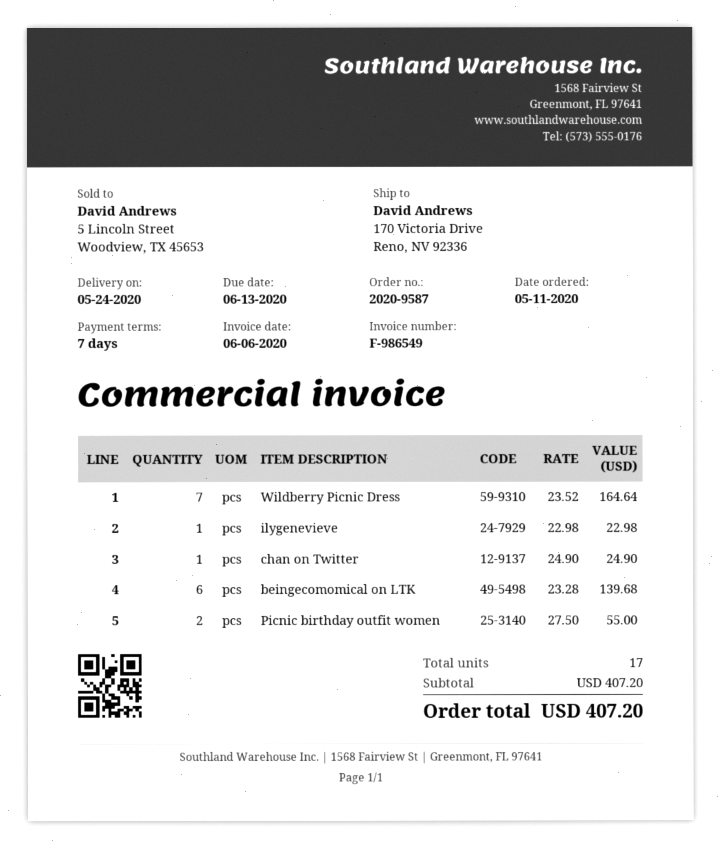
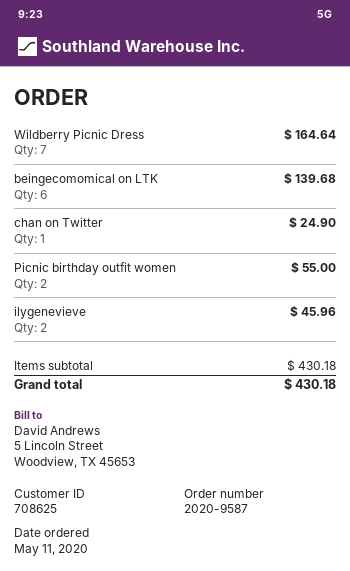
ilygenevieve: 1 for 22.98 -> 2 for 45.96
subtotal: 407.20 -> 430.18
total: 407.20 -> 430.18

